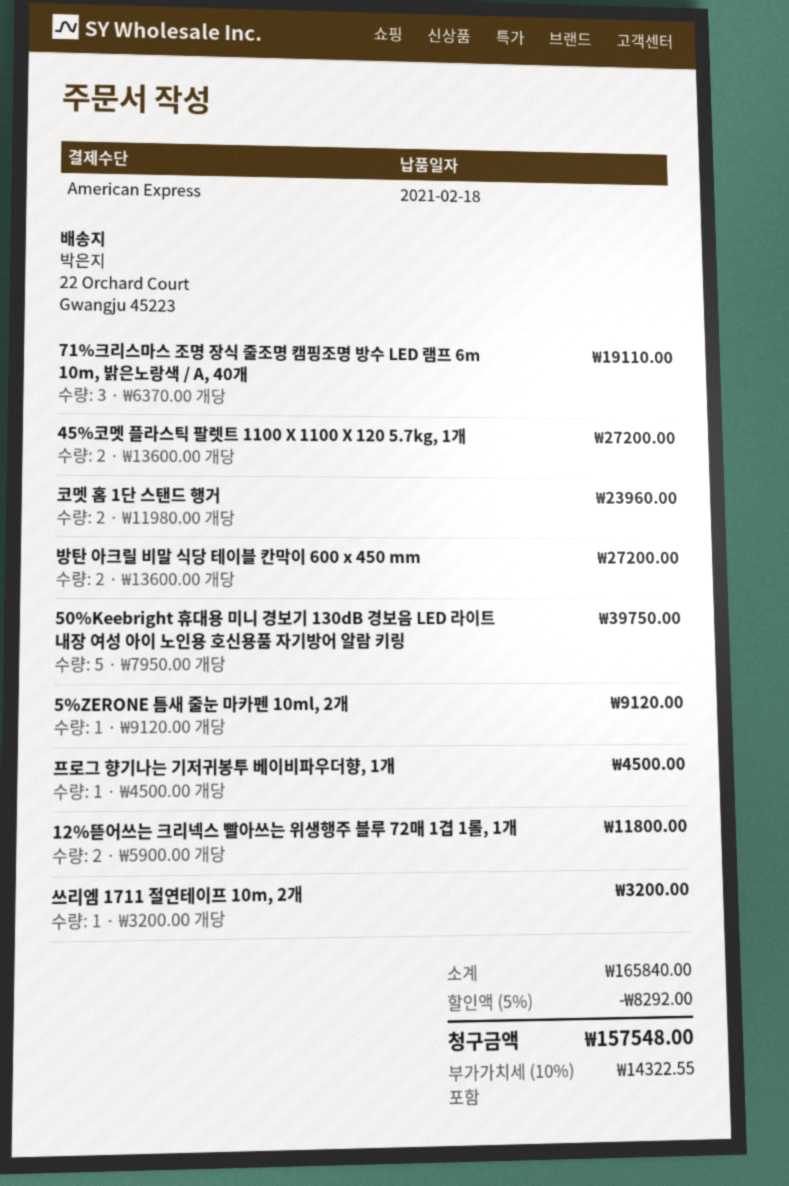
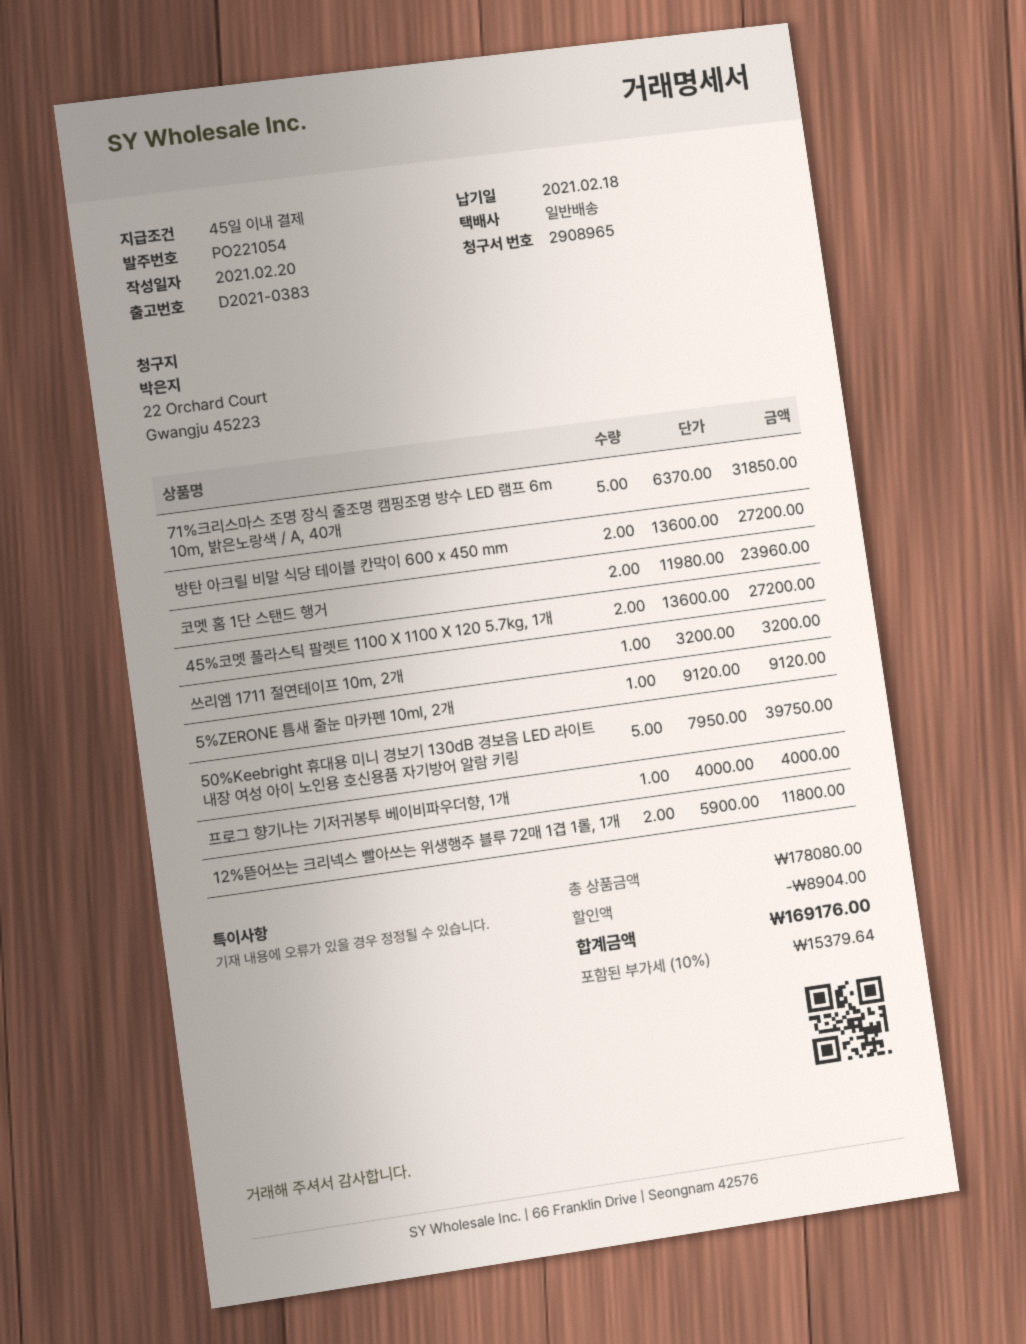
71%크리스마스 조명 장식 줄조명 캠핑조명 방수 LED 램프 6m 10m, 밝은노랑색 / A, 40개: 3 x 6370.00 = 19110.00 -> 5 x 6370.00 = 31850.00
프로그 향기나는 기저귀봉투 베이비파우더향, 1개: 1 x 4500.00 = 4500.00 -> 1 x 4000.00 = 4000.00
subtotal: 165840.00 -> 178080.00
discount: 8292.00 -> 8904.00
tax: 10% = 14322.55 -> 10% = 15379.64
total: 157548.00 -> 169176.00

